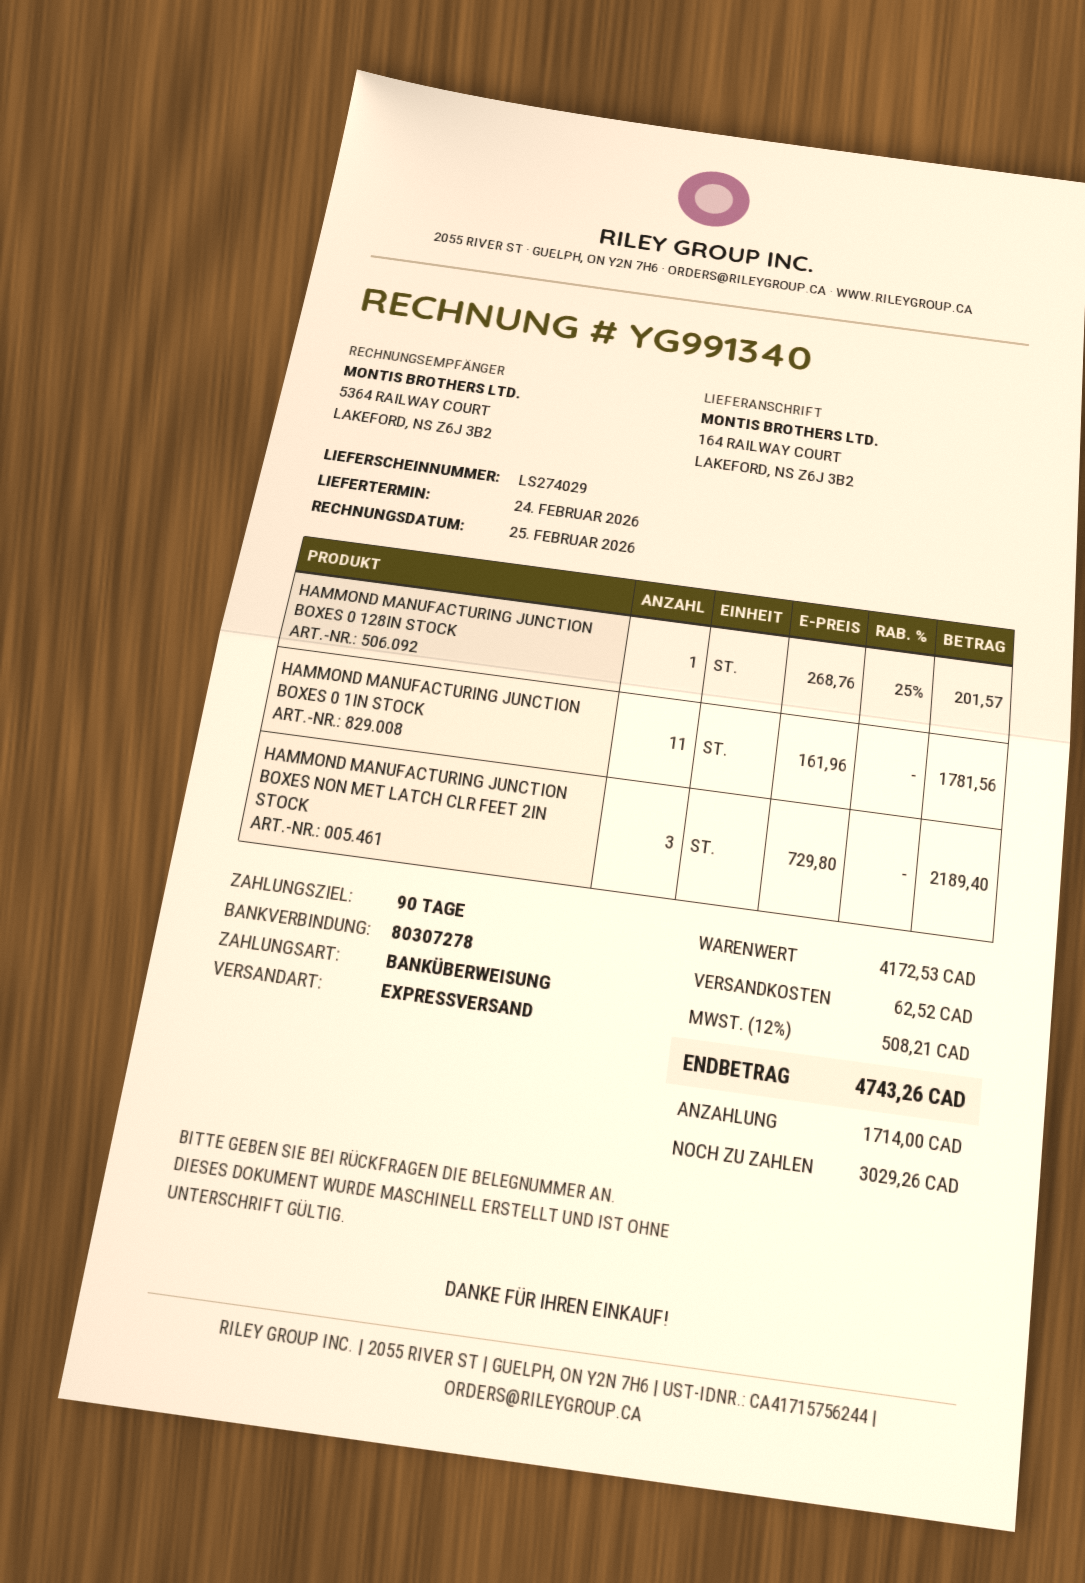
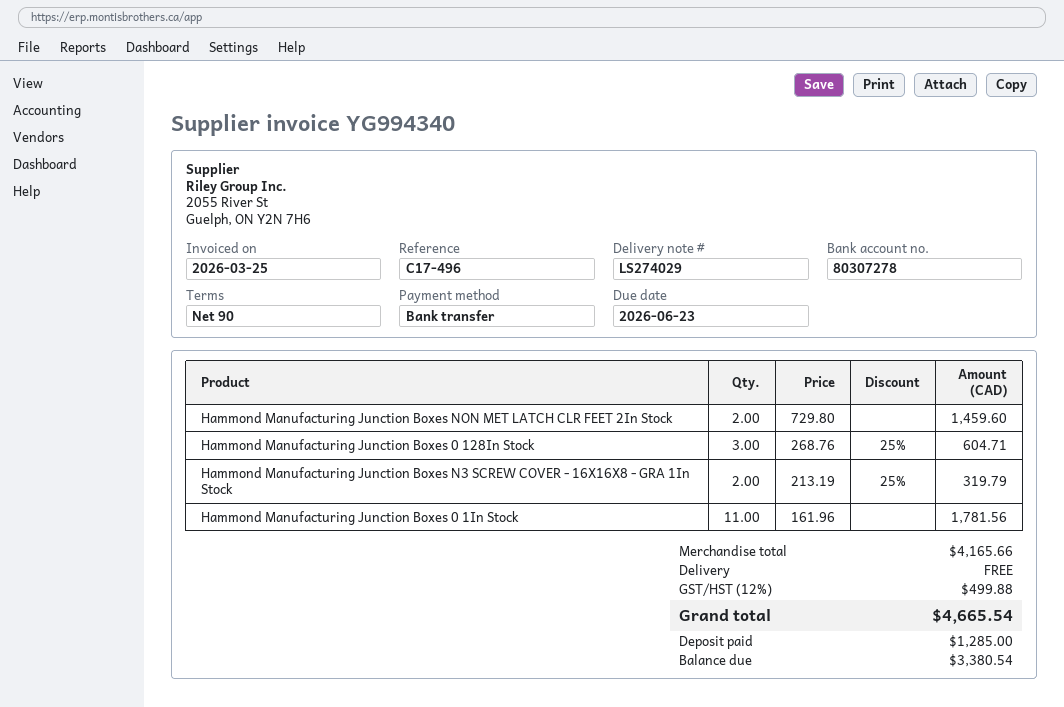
invoice number: YG991340 -> YG994340
invoice date: 2026-02-25 -> 2026-03-25
HAMMOND MANUFACTURING JUNCTION BOXES 0 128IN STOCK: 1 x 268.76 - 25% = 201.57 -> 3 x 268.76 - 25% = 604.71
HAMMOND MANUFACTURING JUNCTION BOXES NON MET LATCH CLR FEET 2IN STOCK: 3 x 729.80 = 2189.40 -> 2 x 729.80 = 1459.60
Hammond Manufacturing Junction Boxes N3 SCREW COVER - 16X16X8 - GRA 1In Stock: none -> 2 x 213.19 - 25% = 319.79
subtotal: 4172.53 -> 4165.66
shipping: 62.52 -> 0.00
tax: 12% = 508.21 -> 12% = 499.88
total: 4743.26 -> 4665.54
deposit: 1714.00 -> 1285.00
balance: 3029.26 -> 3380.54

